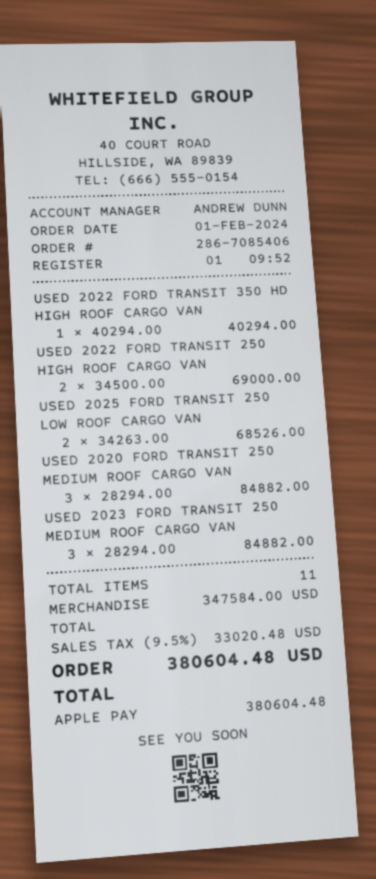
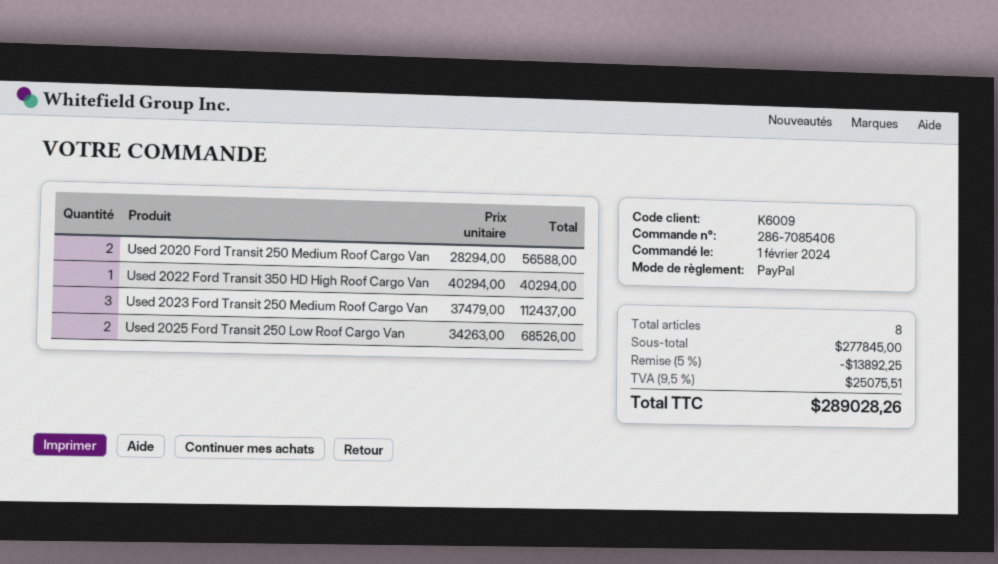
payment method: Apple Pay -> PayPal
USED 2022 FORD TRANSIT 250 HIGH ROOF CARGO VAN: 2 x 34500.00 = 69000.00 -> none
USED 2020 FORD TRANSIT 250 MEDIUM ROOF CARGO VAN: 3 x 28294.00 = 84882.00 -> 2 x 28294.00 = 56588.00
USED 2023 FORD TRANSIT 250 MEDIUM ROOF CARGO VAN: 3 x 28294.00 = 84882.00 -> 3 x 37479.00 = 112437.00
total quantity: 11 -> 8
subtotal: 347584.00 -> 277845.00
discount: none -> 5% = 13892.25
tax: 9.5% = 33020.48 -> 9.5% = 25075.51
total: 380604.48 -> 289028.26

